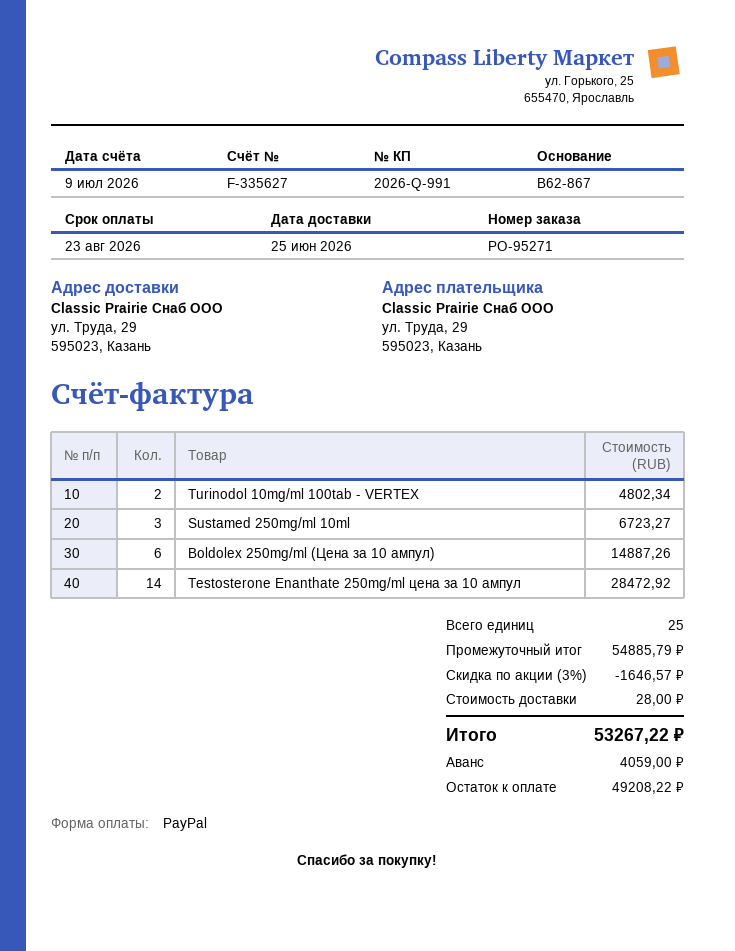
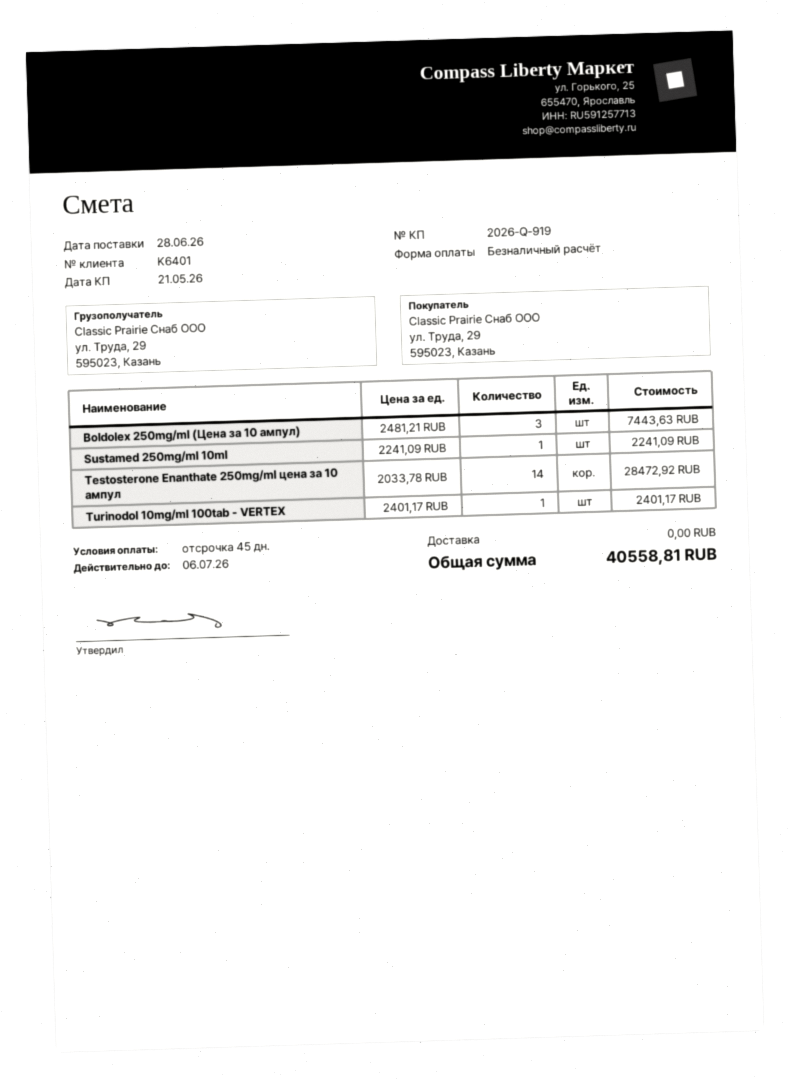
quote number: 2026-Q-991 -> 2026-Q-919
delivery date: 2026-06-25 -> 2026-06-28
payment method: PayPal -> bank transfer
Turinodol 10mg/ml 100tab - VERTEX: 2 for 4802.34 -> 1 for 2401.17
Sustamed 250mg/ml 10ml: 3 for 6723.27 -> 1 for 2241.09
Boldolex 250mg/ml (Цена за 10 ампул): 6 for 14887.26 -> 3 for 7443.63
discount: 3% = 1646.57 -> none
shipping: 28.00 -> 0.00
total: 53267.22 -> 40558.81

